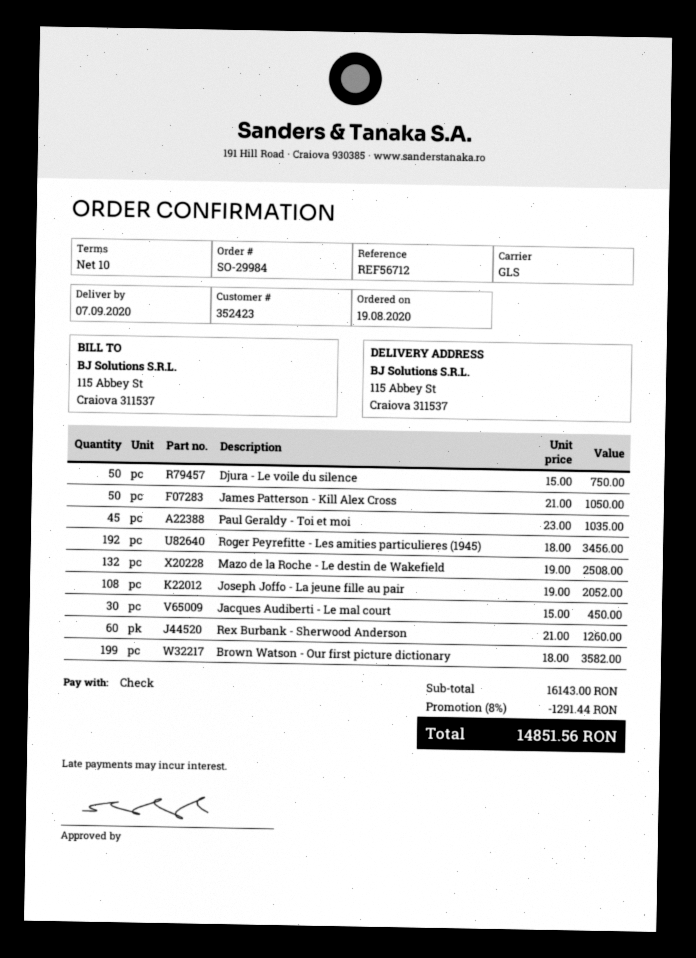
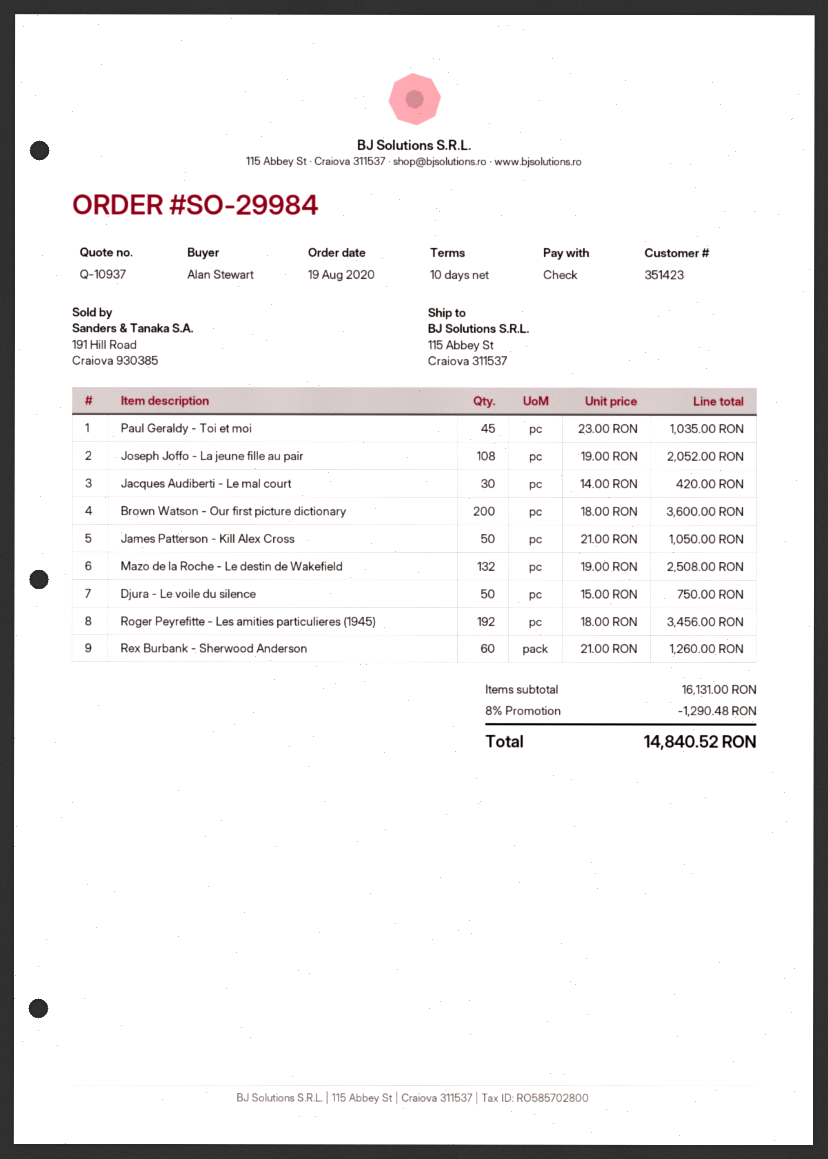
customer number: 352423 -> 351423
Jacques Audiberti - Le mal court: 30 x 15.00 = 450.00 -> 30 x 14.00 = 420.00
Brown Watson - Our first picture dictionary: 199 x 18.00 = 3582.00 -> 200 x 18.00 = 3600.00
subtotal: 16143.00 -> 16131.00
discount: 8% = 1291.44 -> 8% = 1290.48
total: 14851.56 -> 14840.52

